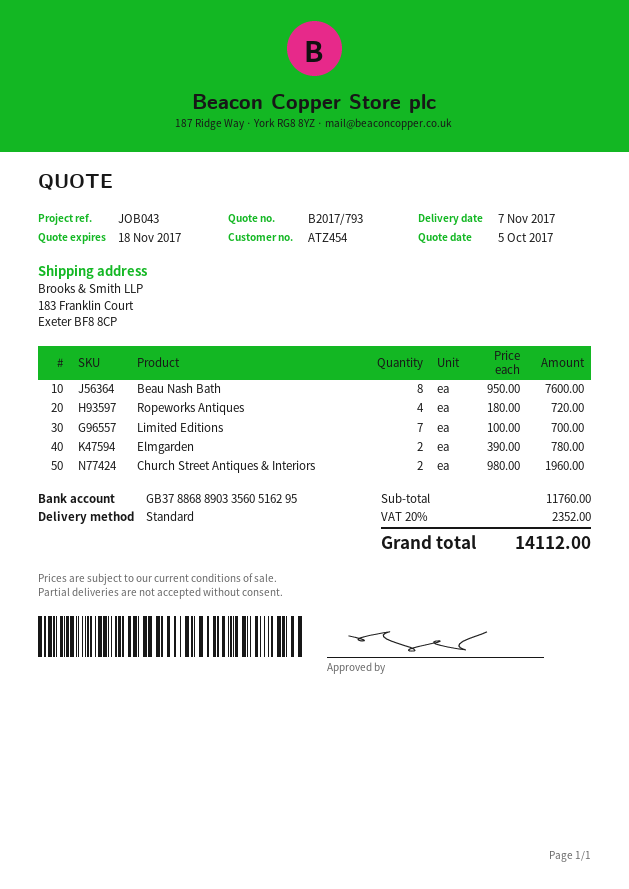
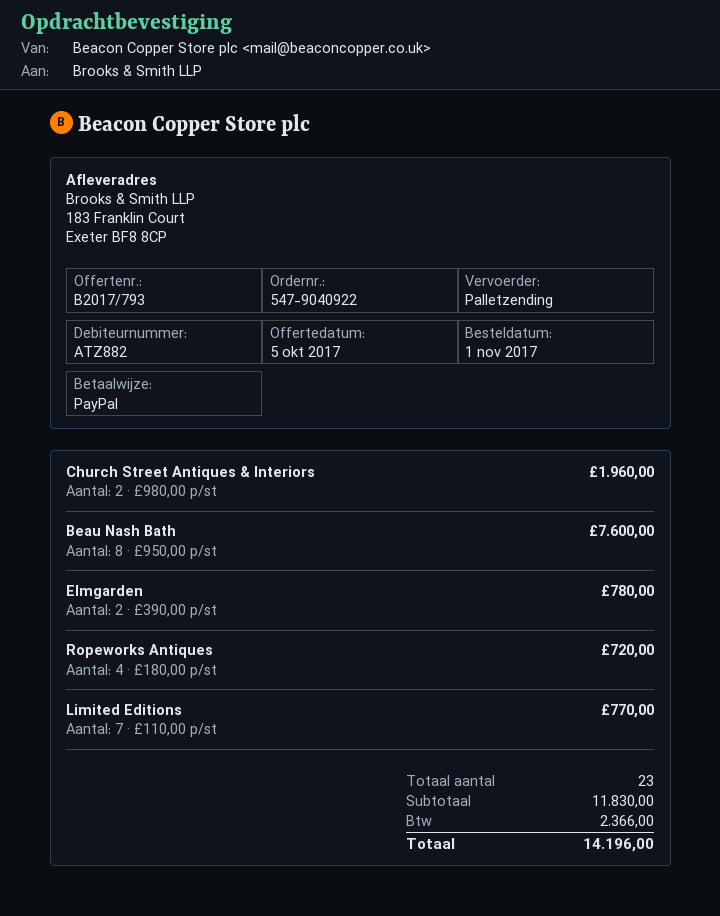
customer number: ATZ454 -> ATZ882
shipping method: standard -> pallet freight
Limited Editions: 7 x 100.00 = 700.00 -> 7 x 110.00 = 770.00
subtotal: 11760.00 -> 11830.00
tax: 2352.00 -> 2366.00
total: 14112.00 -> 14196.00

